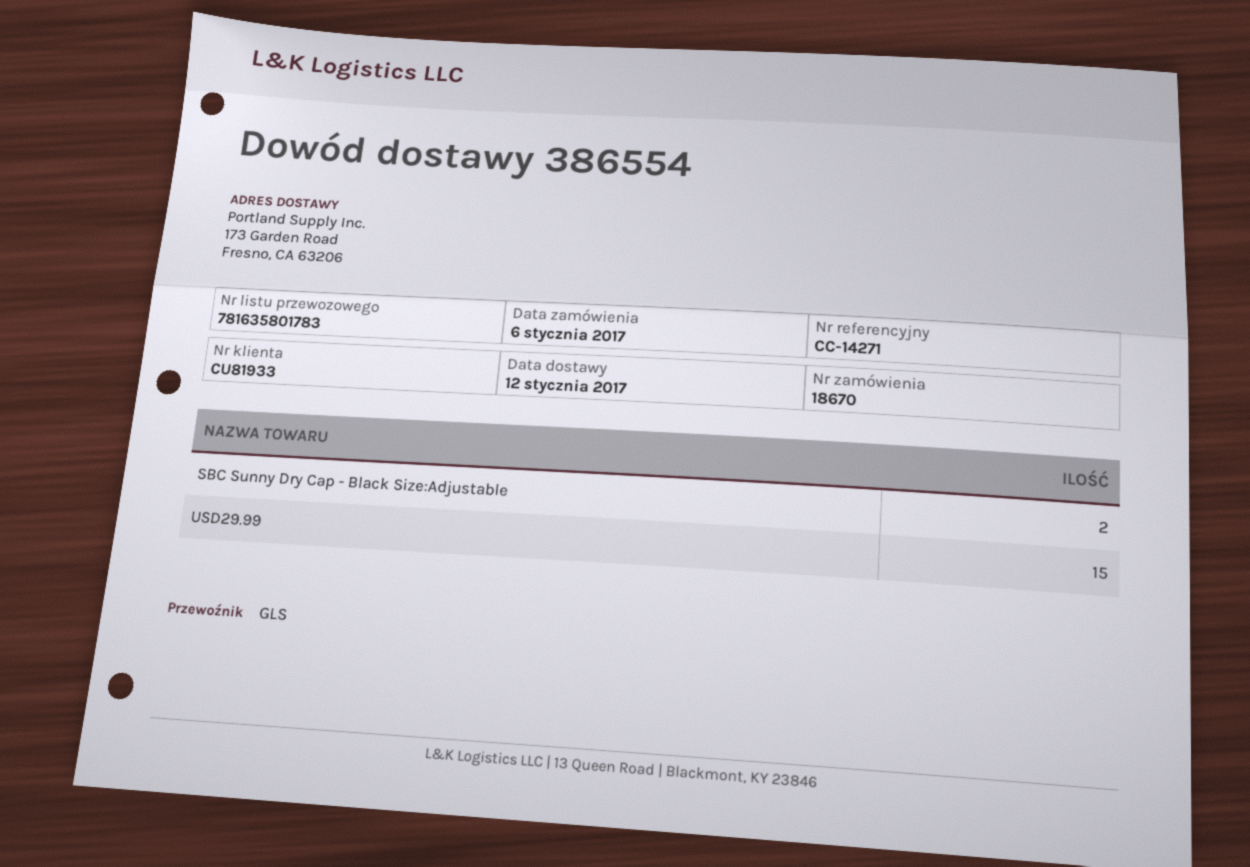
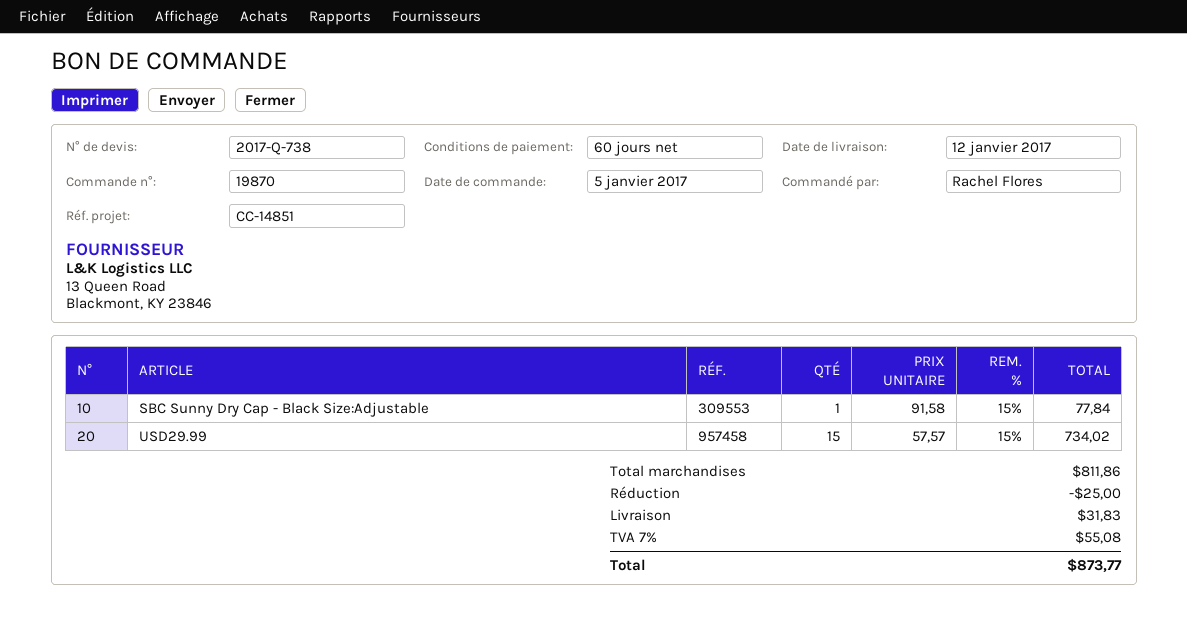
order number: 18670 -> 19870
order date: 2017-01-06 -> 2017-01-05
reference: CC-14271 -> CC-14851
SBC Sunny Dry Cap - Black Size:Adjustable: 2 -> 1

